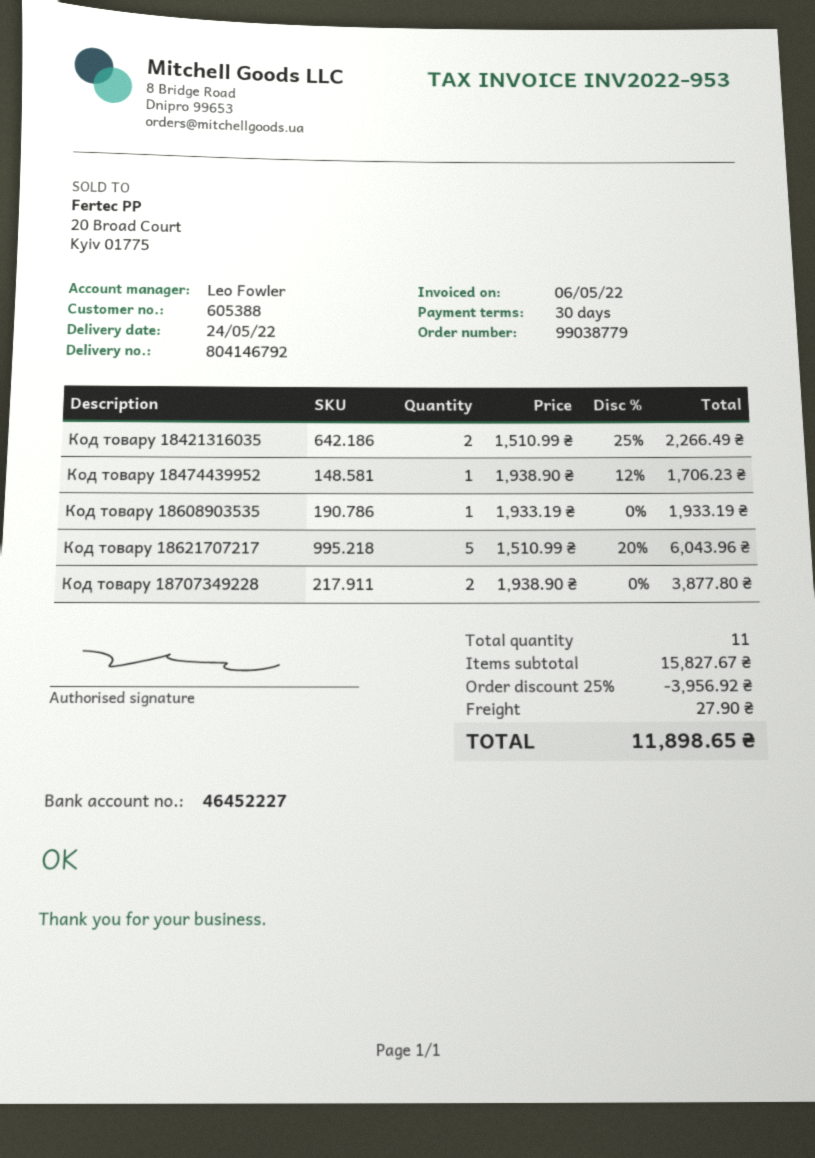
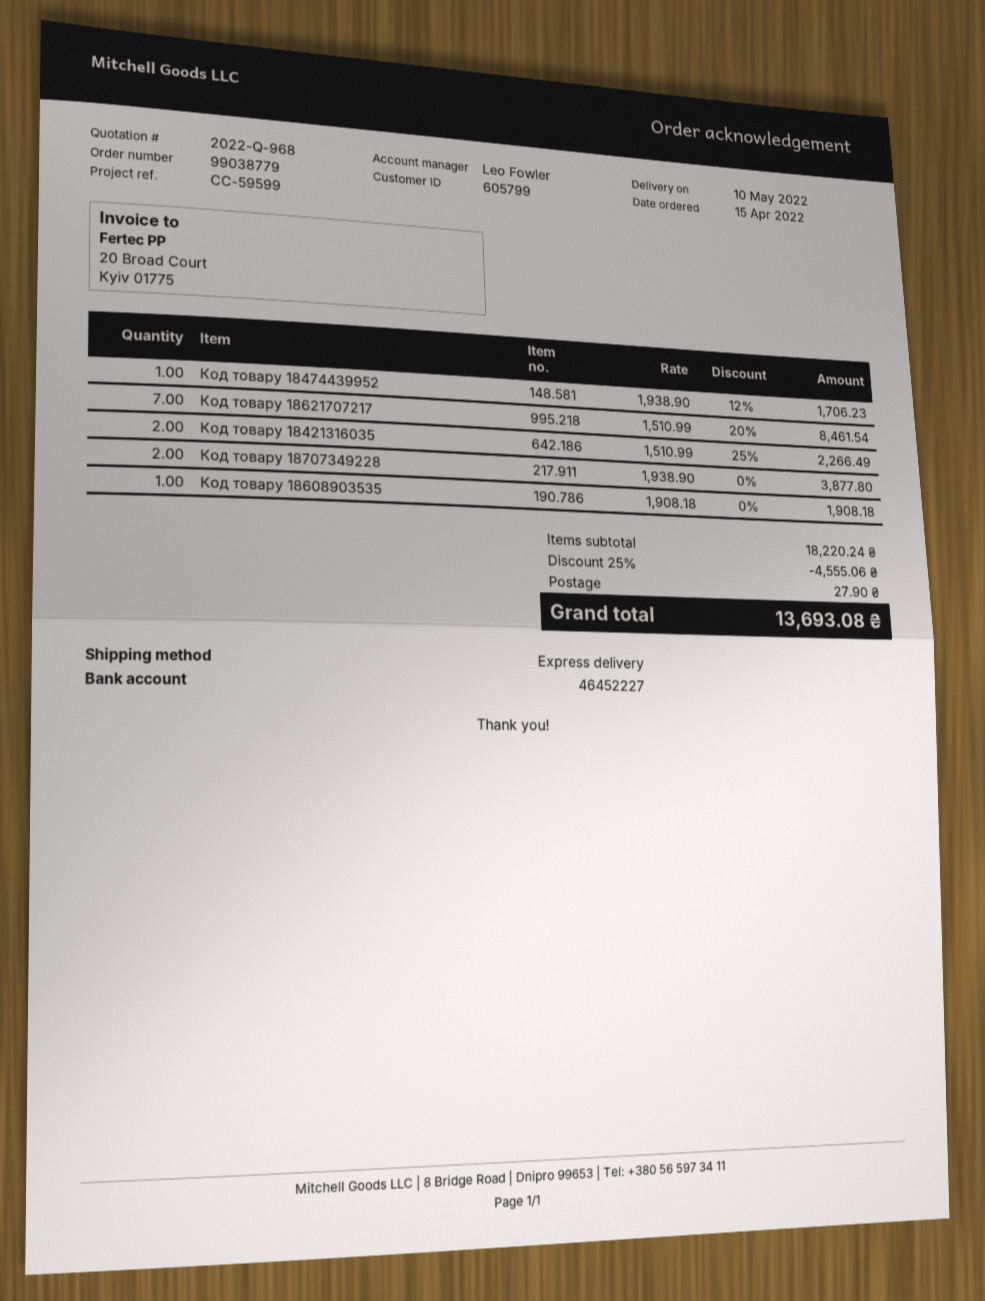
delivery date: 2022-05-24 -> 2022-05-10
customer number: 605388 -> 605799
Код товару 18608903535: 1 x 1933.19 = 1933.19 -> 1 x 1908.18 = 1908.18
Код товару 18621707217: 5 x 1510.99 - 20% = 6043.96 -> 7 x 1510.99 - 20% = 8461.54
subtotal: 15827.67 -> 18220.24
discount: 25% = 3956.92 -> 25% = 4555.06
total: 11898.65 -> 13693.08

